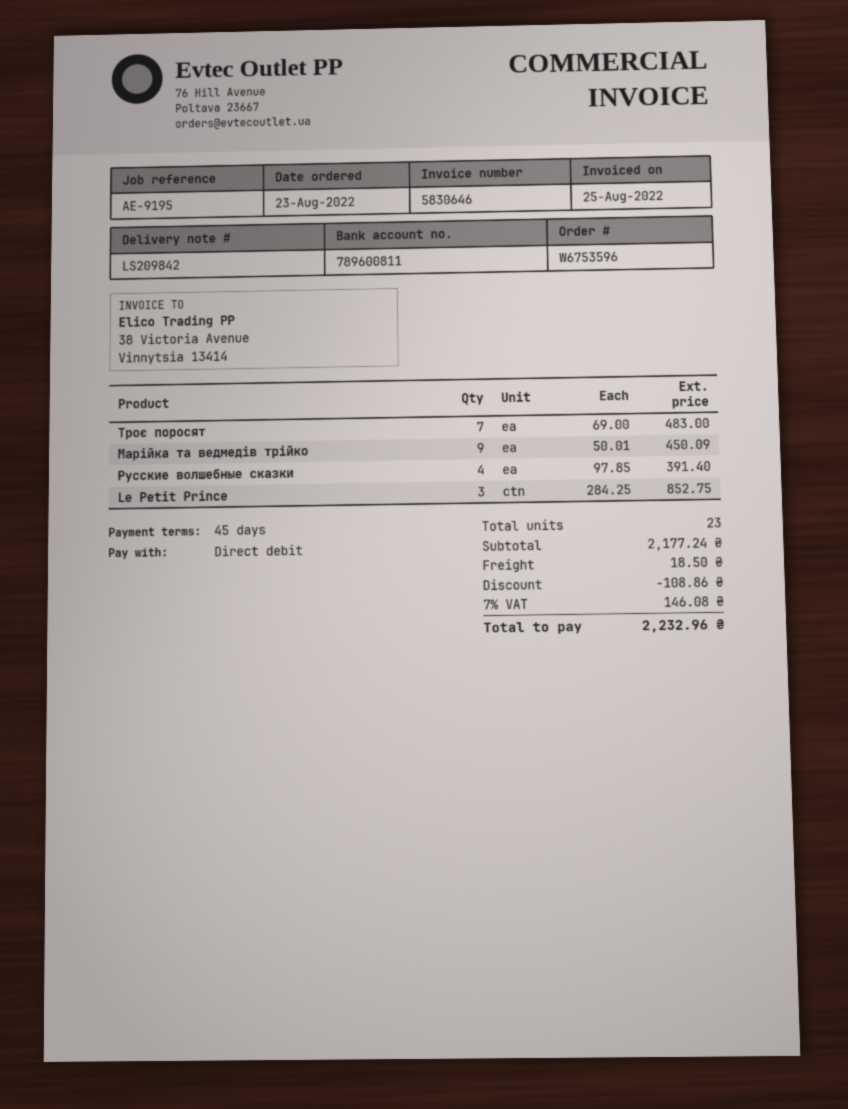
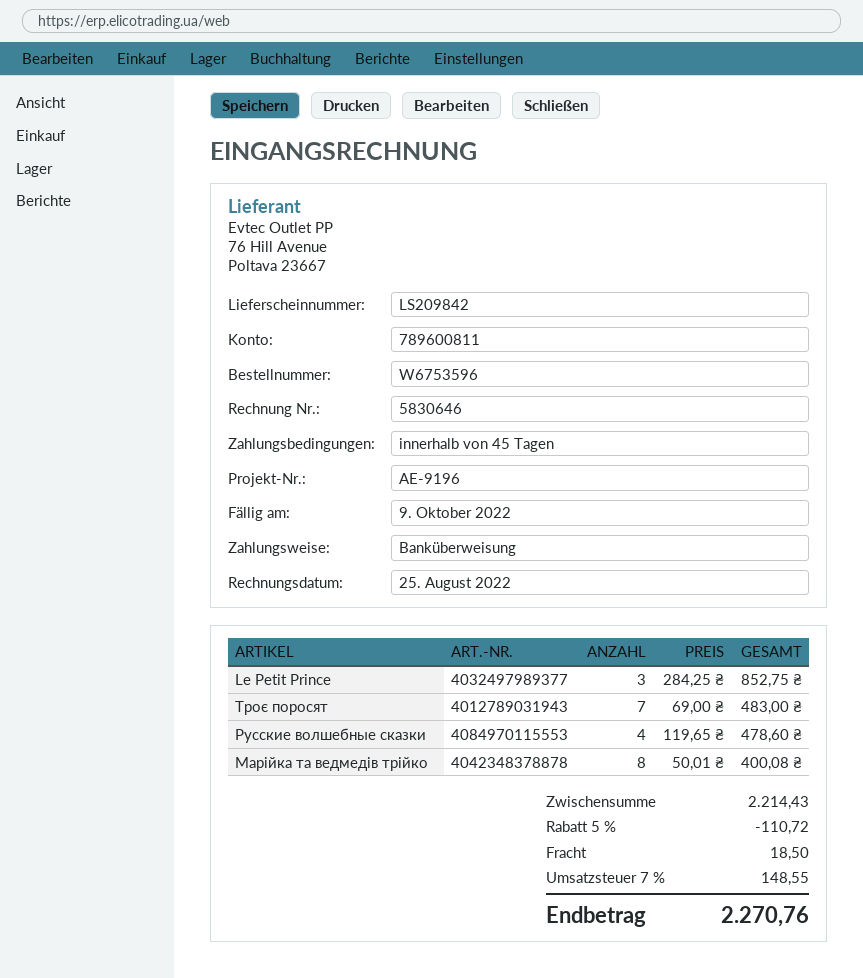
reference: AE-9195 -> AE-9196
payment method: direct debit -> bank transfer
Марійка та ведмедів трійко: 9 x 50.01 = 450.09 -> 8 x 50.01 = 400.08
Русские волшебные сказки: 4 x 97.85 = 391.40 -> 4 x 119.65 = 478.60
subtotal: 2177.24 -> 2214.43
discount: 108.86 -> 110.72
tax: 7% = 146.08 -> 7% = 148.55
total: 2232.96 -> 2270.76

